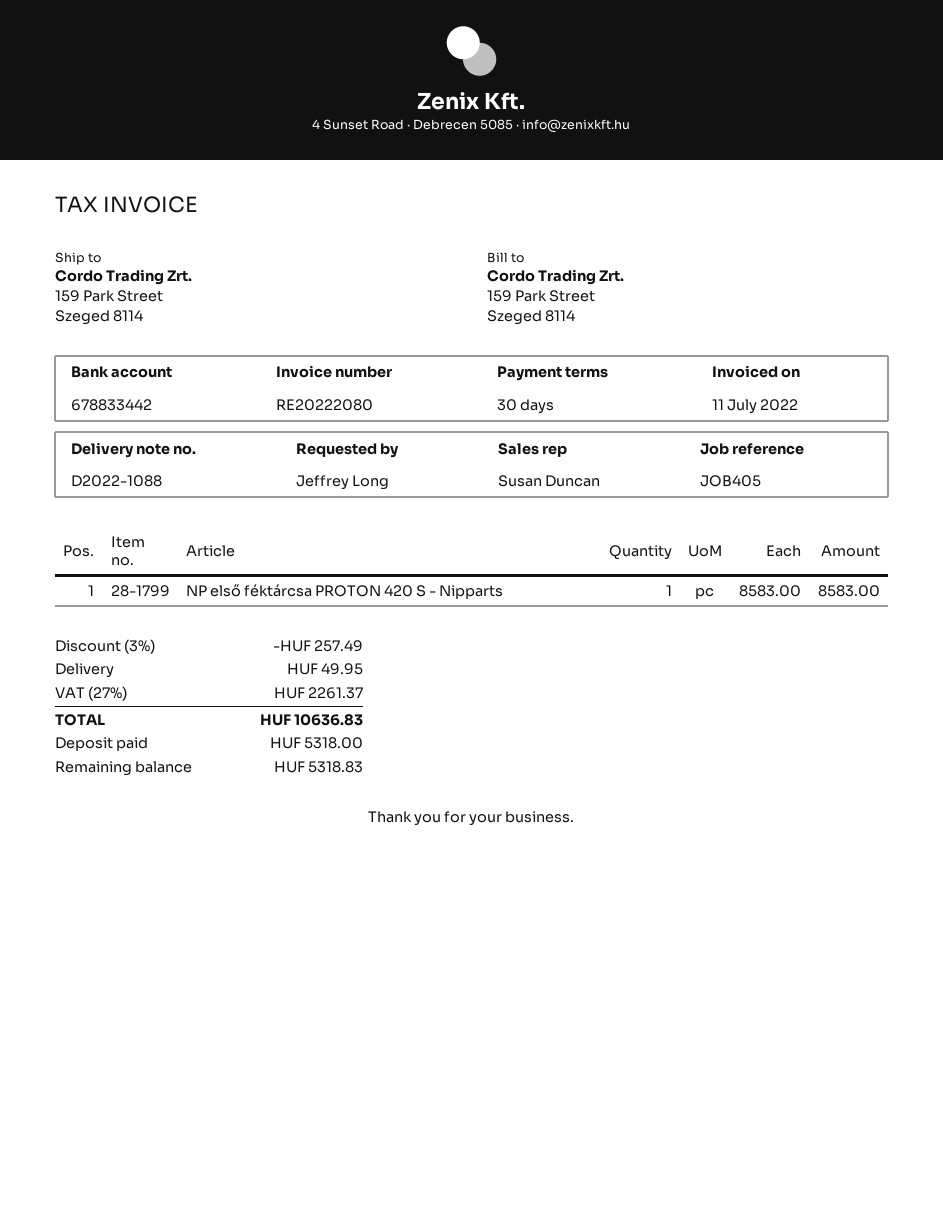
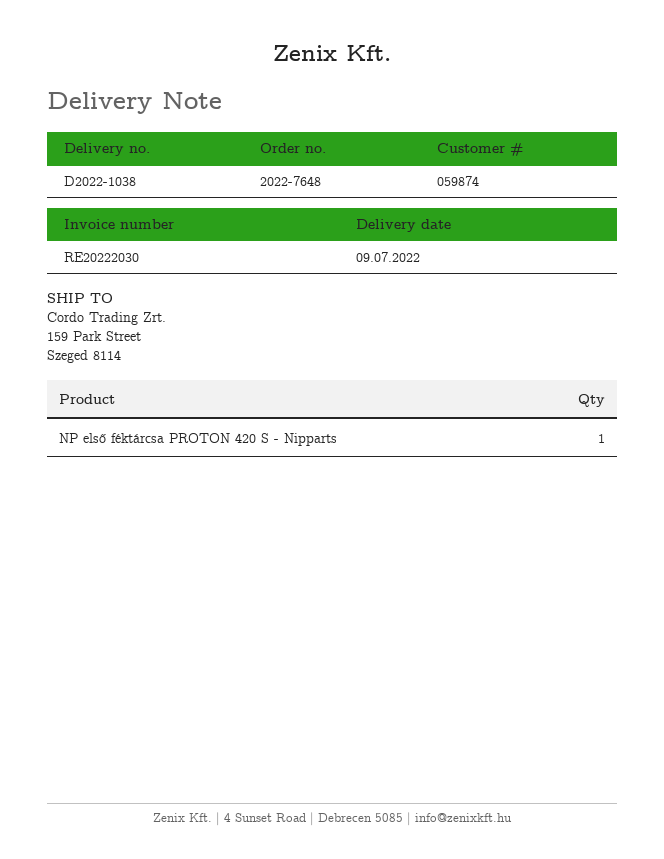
delivery note number: D2022-1088 -> D2022-1038
invoice number: RE20222080 -> RE20222030

